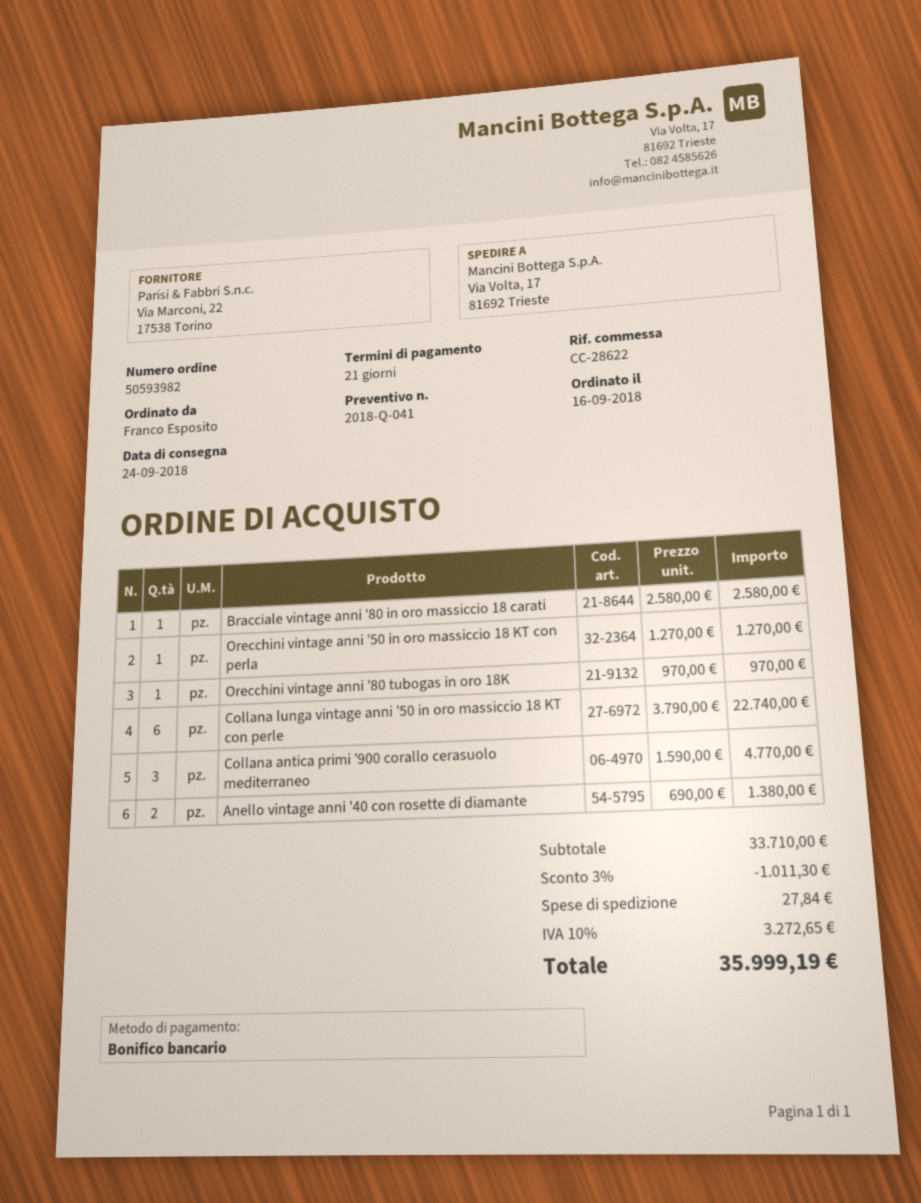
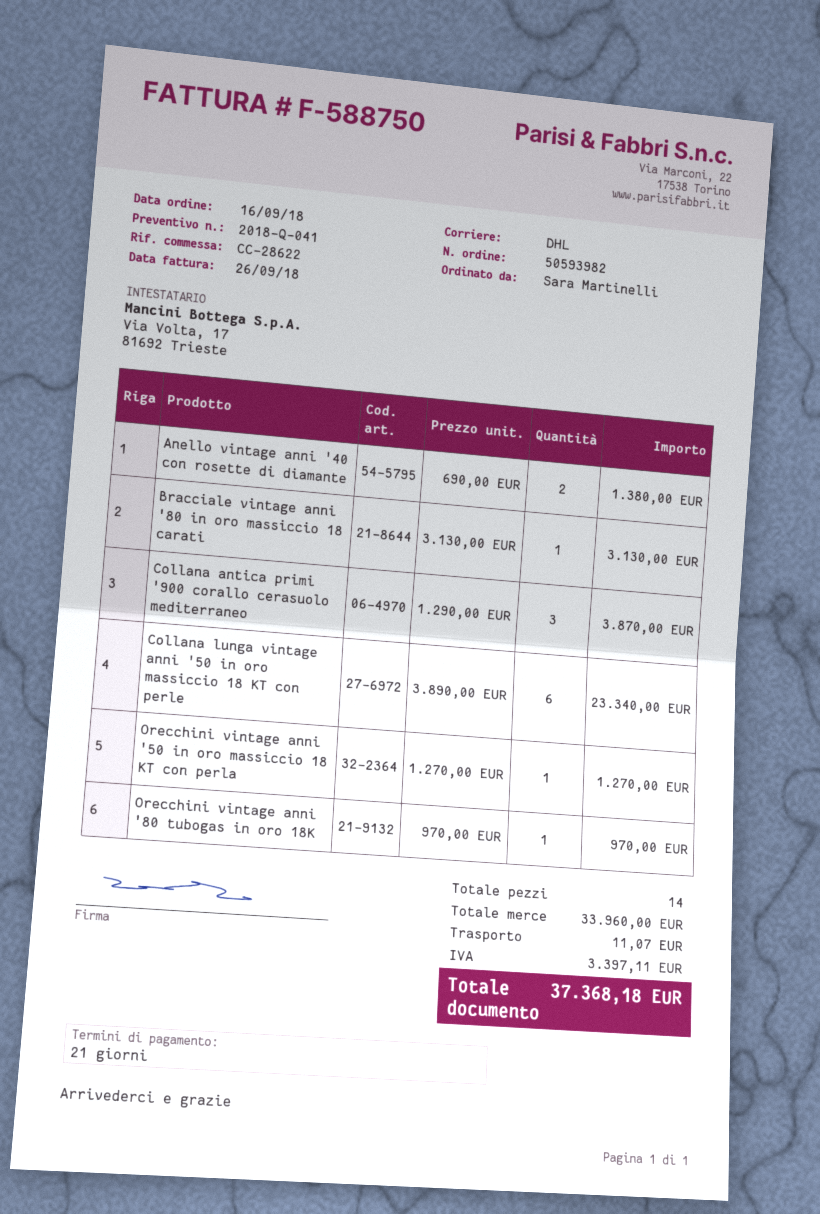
ordered by: Franco Esposito -> Sara Martinelli
Bracciale vintage anni '80 in oro massiccio 18 carati: 1 x 2580.00 = 2580.00 -> 1 x 3130.00 = 3130.00
Collana lunga vintage anni '50 in oro massiccio 18 KT con perle: 6 x 3790.00 = 22740.00 -> 6 x 3890.00 = 23340.00
Collana antica primi '900 corallo cerasuolo mediterraneo: 3 x 1590.00 = 4770.00 -> 3 x 1290.00 = 3870.00
subtotal: 33710.00 -> 33960.00
discount: 3% = 1011.30 -> none
shipping: 27.84 -> 11.07
tax: 3272.65 -> 3397.11
total: 35999.19 -> 37368.18

